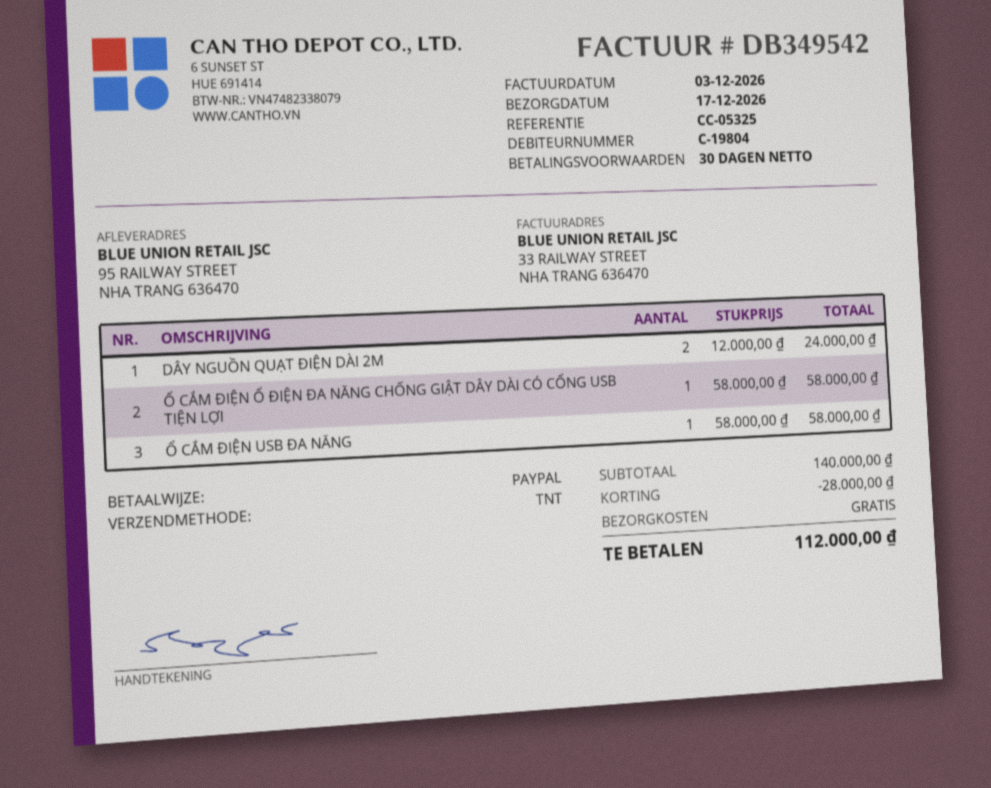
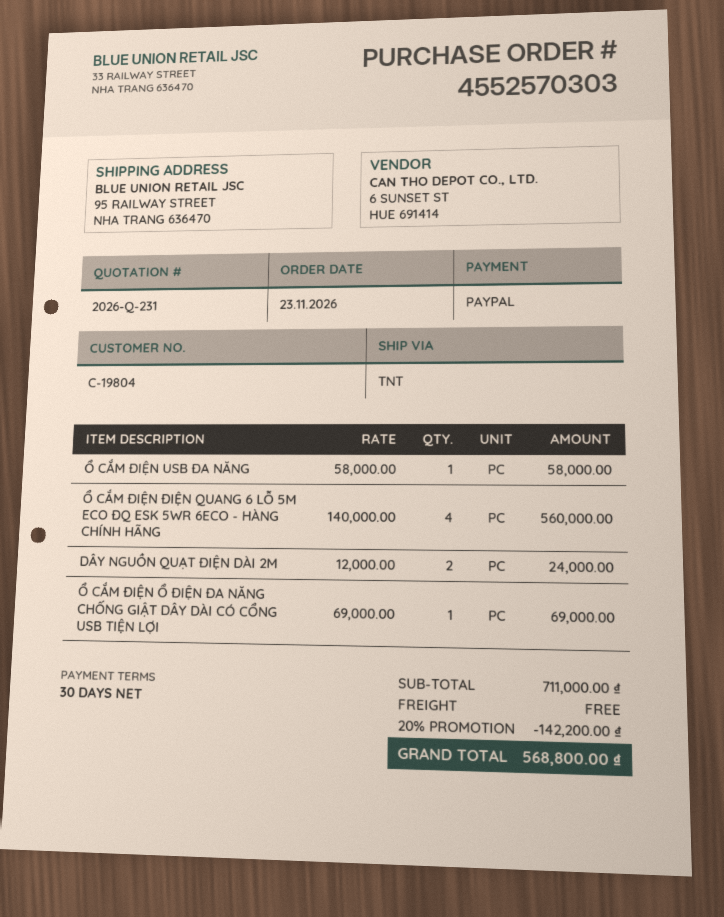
Ổ CẮM ĐIỆN Ổ ĐIỆN ĐA NĂNG CHỐNG GIẬT DÂY DÀI CÓ CỔNG USB TIỆN LỢI: 1 x 58000.00 = 58000.00 -> 1 x 69000.00 = 69000.00
Ổ CẮM ĐIỆN ĐIỆN QUANG 6 LỖ 5M ECO ĐQ ESK 5WR 6ECO - HÀNG CHÍNH HÃNG: none -> 4 x 140000.00 = 560000.00
subtotal: 140000.00 -> 711000.00
discount: 28000.00 -> 142200.00
total: 112000.00 -> 568800.00

